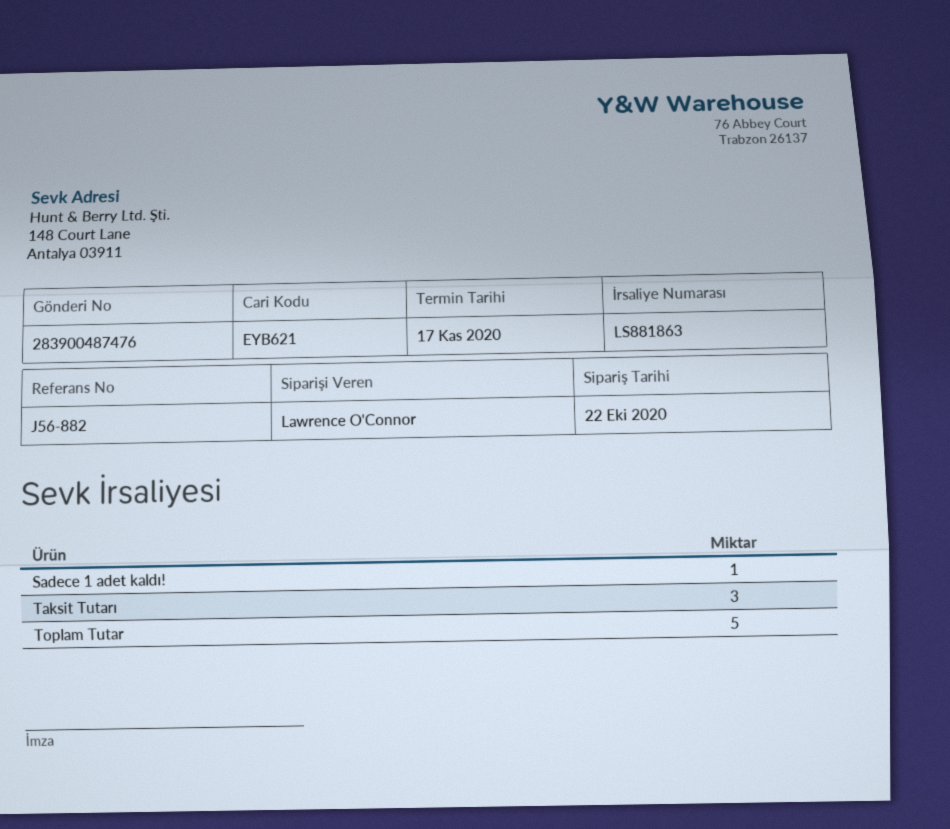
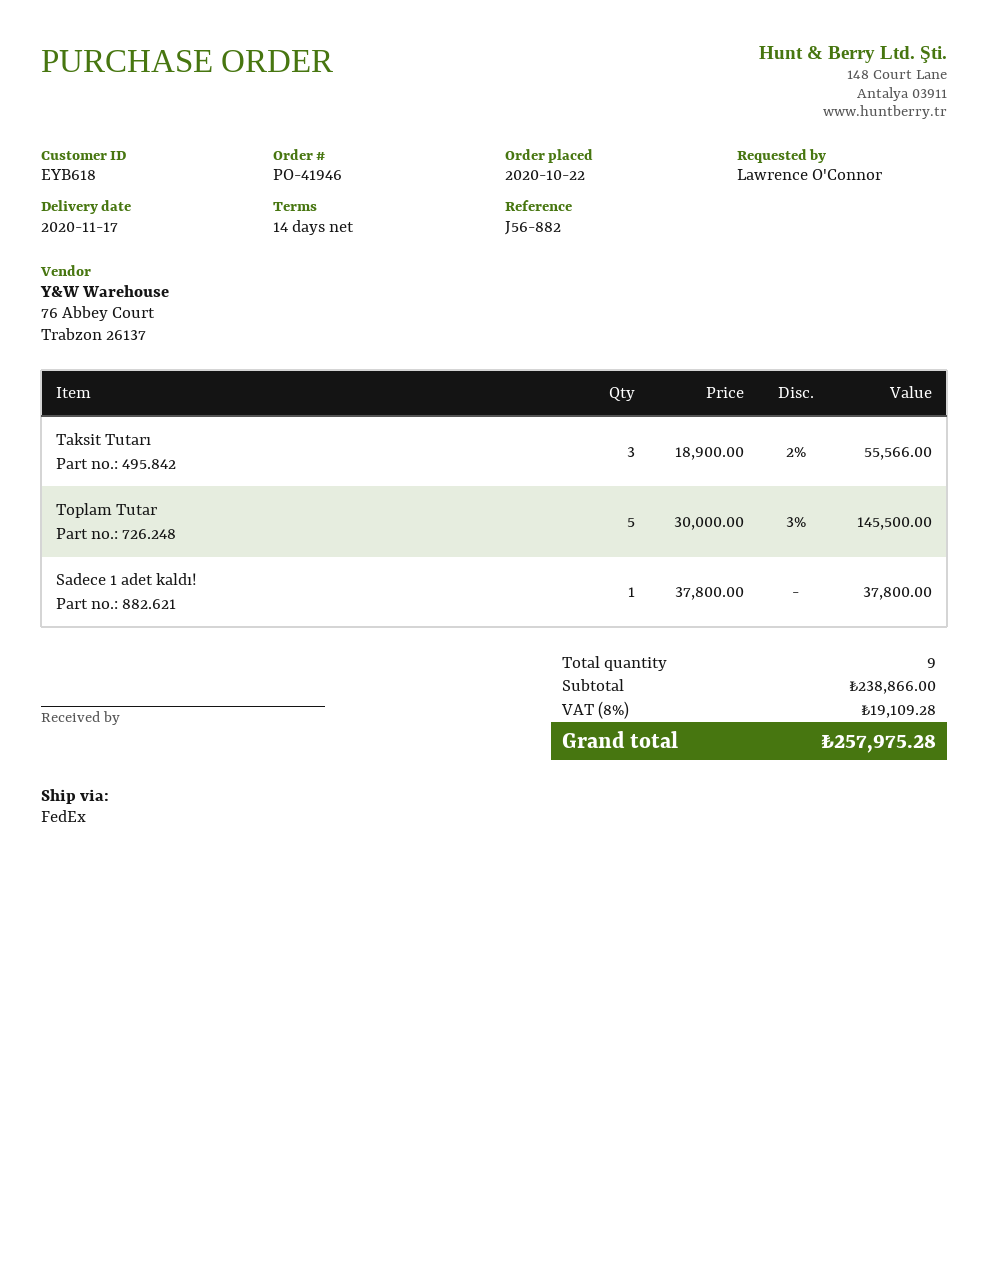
customer number: EYB621 -> EYB618

